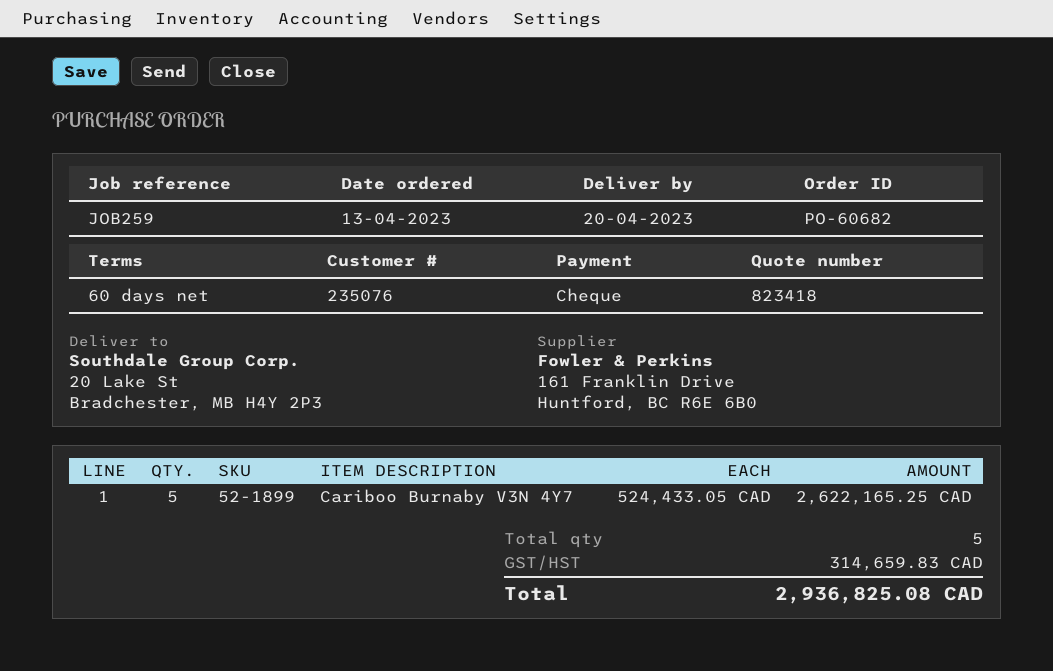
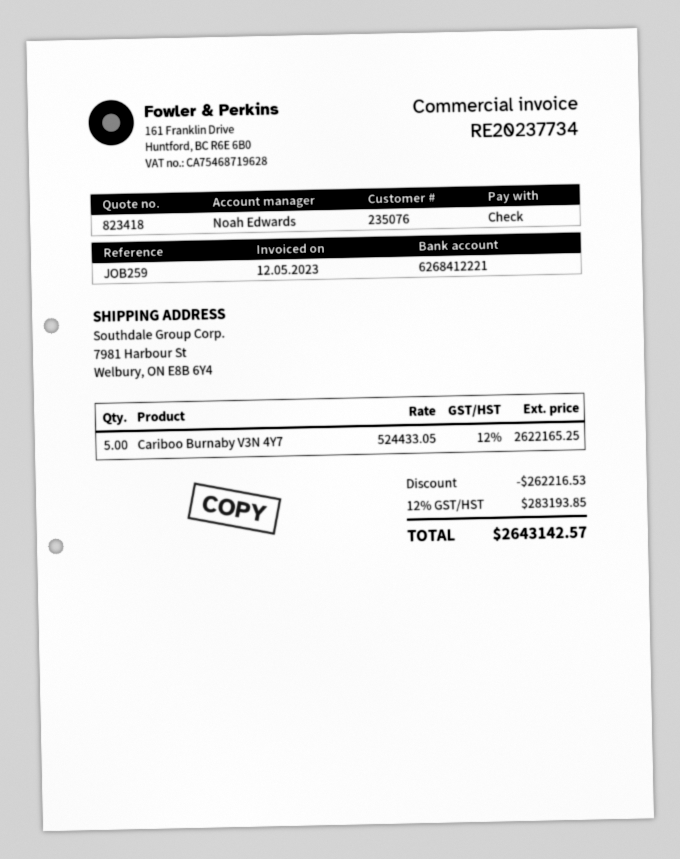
ship to: 20 Lake St, Bradchester, MB H4Y 2P3 -> 7981 Harbour St, Welbury, ON E8B 6Y4
discount: none -> 262216.53
tax: 314659.83 -> 283193.85
total: 2936825.08 -> 2643142.57

